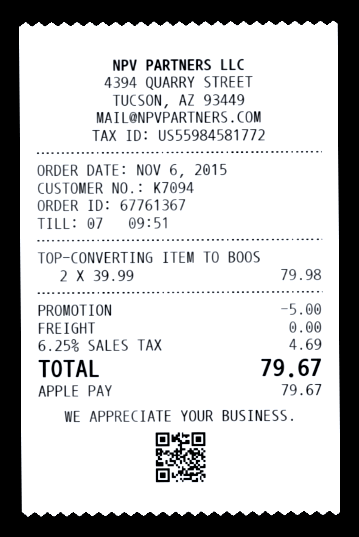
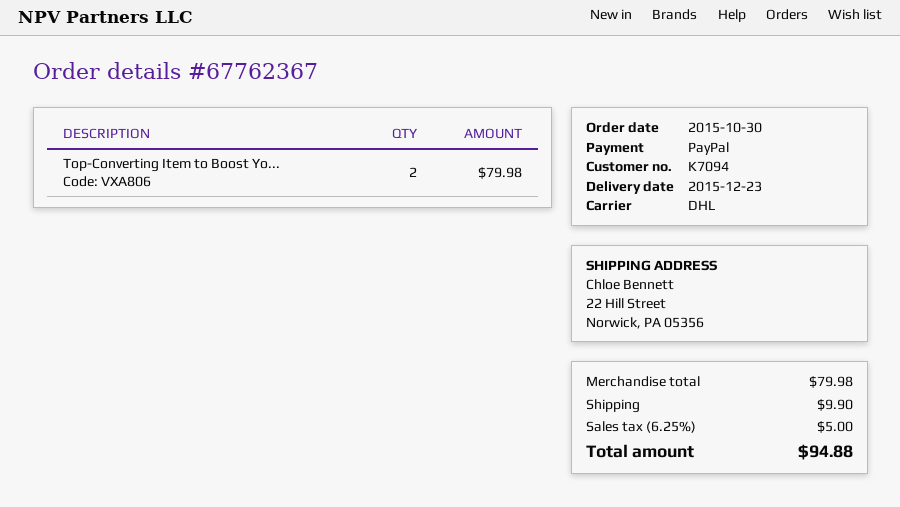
order number: 67761367 -> 67762367
order date: 2015-11-06 -> 2015-10-30
payment method: Apple Pay -> PayPal
discount: 5.00 -> none
shipping: 0.00 -> 9.90
tax: 6.25% = 4.69 -> 6.25% = 5.00
total: 79.67 -> 94.88

